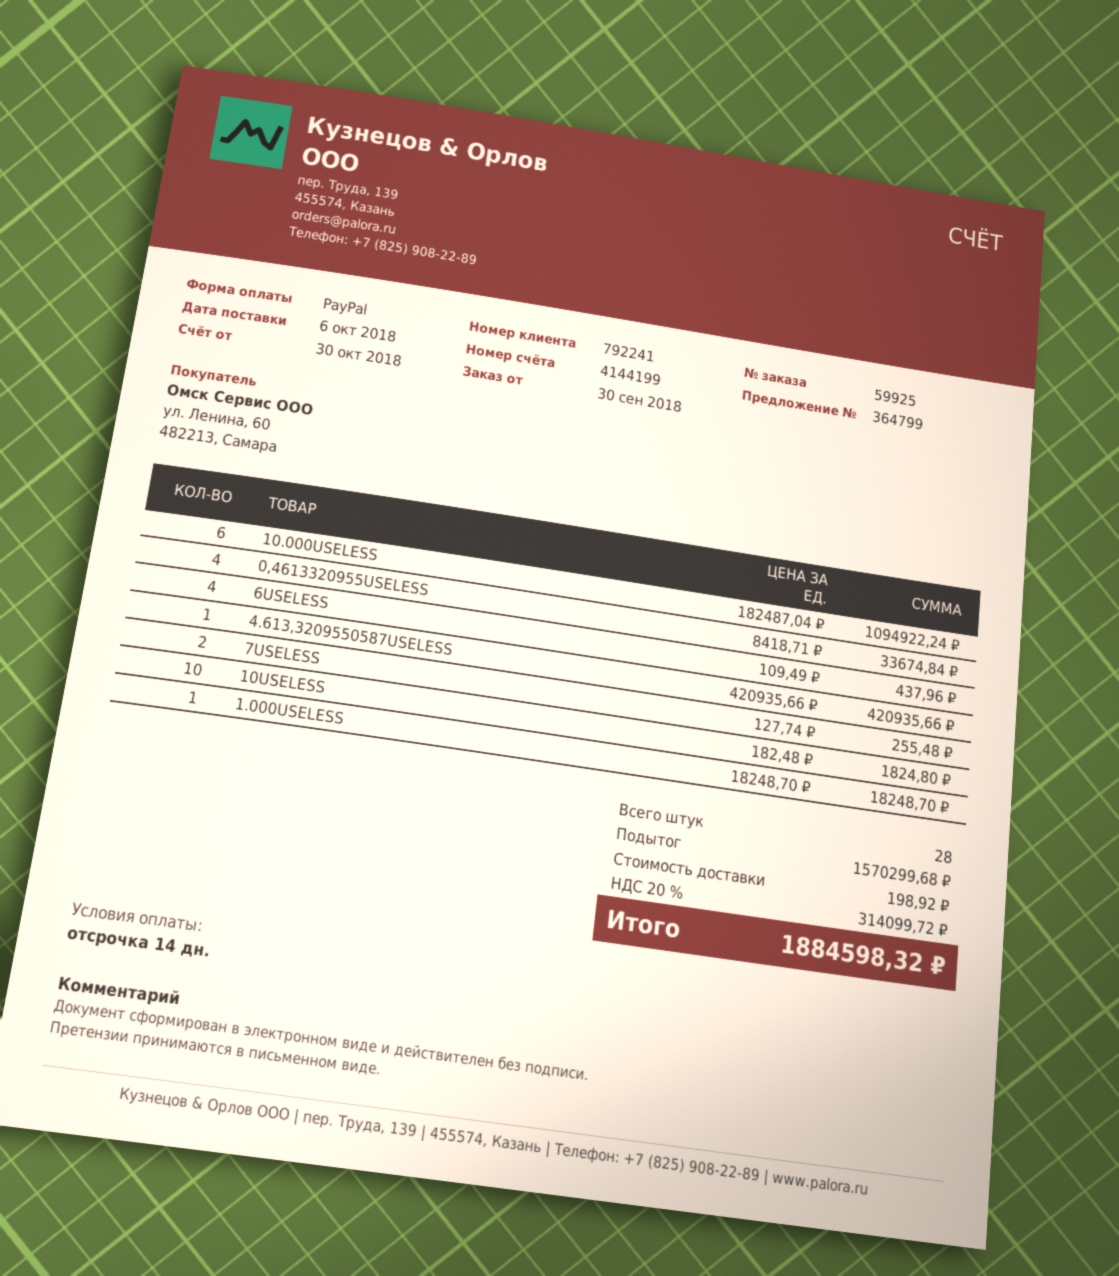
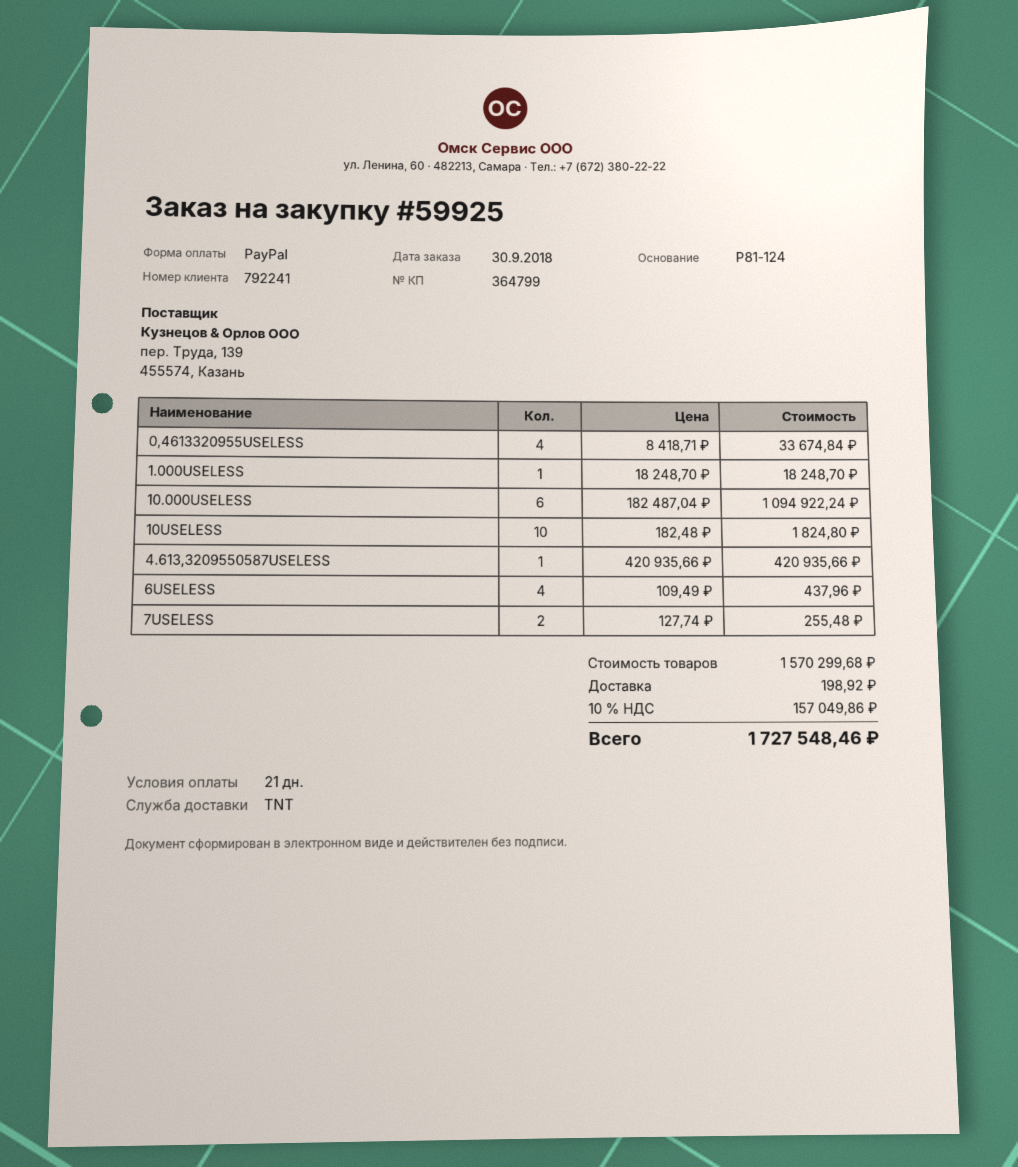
payment terms: 14 days -> 21 days
tax: 20% = 314099.72 -> 10% = 157049.86
total: 1884598.32 -> 1727548.46

